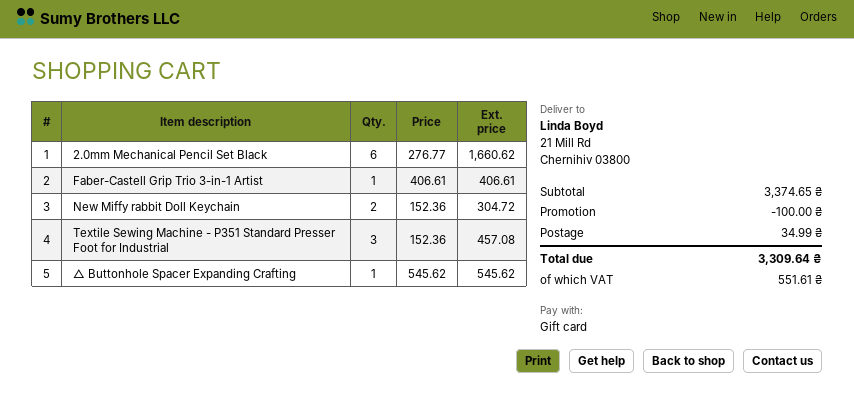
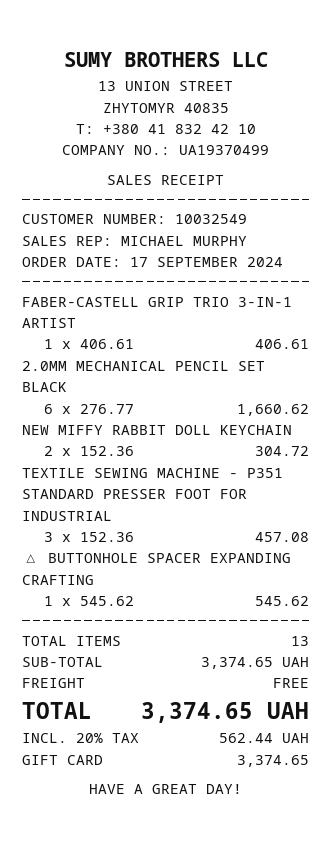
discount: 100.00 -> none
shipping: 34.99 -> 0.00
tax: 551.61 -> 562.44
total: 3309.64 -> 3374.65

